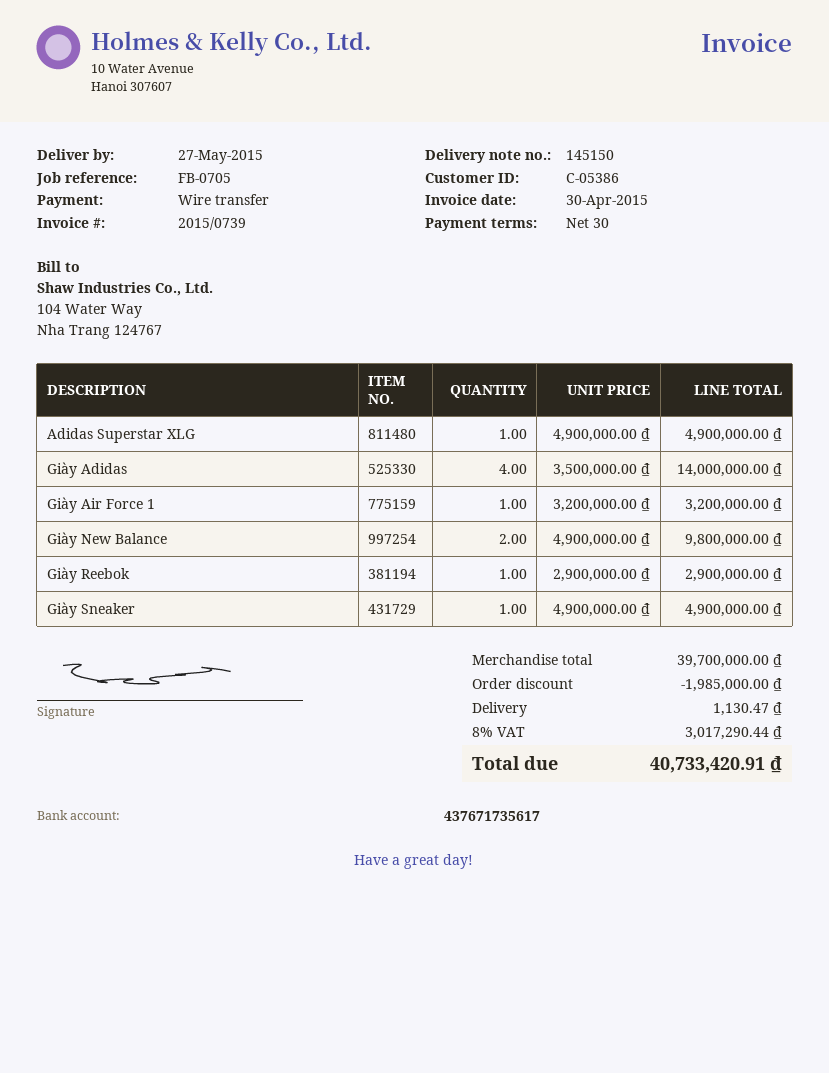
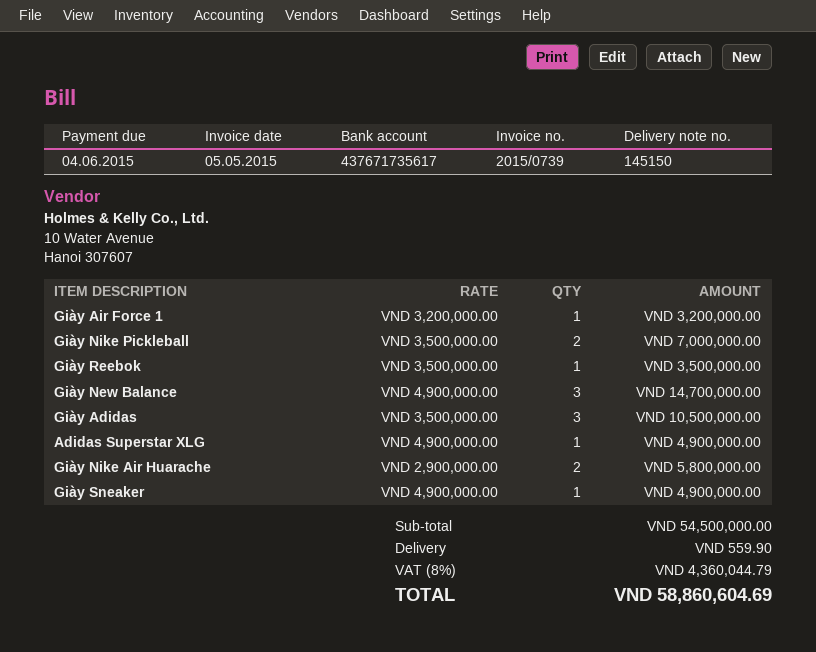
invoice date: 2015-04-30 -> 2015-05-05
Giày Adidas: 4 x 3500000.00 = 14000000.00 -> 3 x 3500000.00 = 10500000.00
Giày New Balance: 2 x 4900000.00 = 9800000.00 -> 3 x 4900000.00 = 14700000.00
Giày Reebok: 1 x 2900000.00 = 2900000.00 -> 1 x 3500000.00 = 3500000.00
Giày Nike Pickleball: none -> 2 x 3500000.00 = 7000000.00
Giày Nike Air Huarache: none -> 2 x 2900000.00 = 5800000.00
subtotal: 39700000.00 -> 54500000.00
discount: 1985000.00 -> none
shipping: 1130.47 -> 559.90
tax: 8% = 3017290.44 -> 8% = 4360044.79
total: 40733420.91 -> 58860604.69

